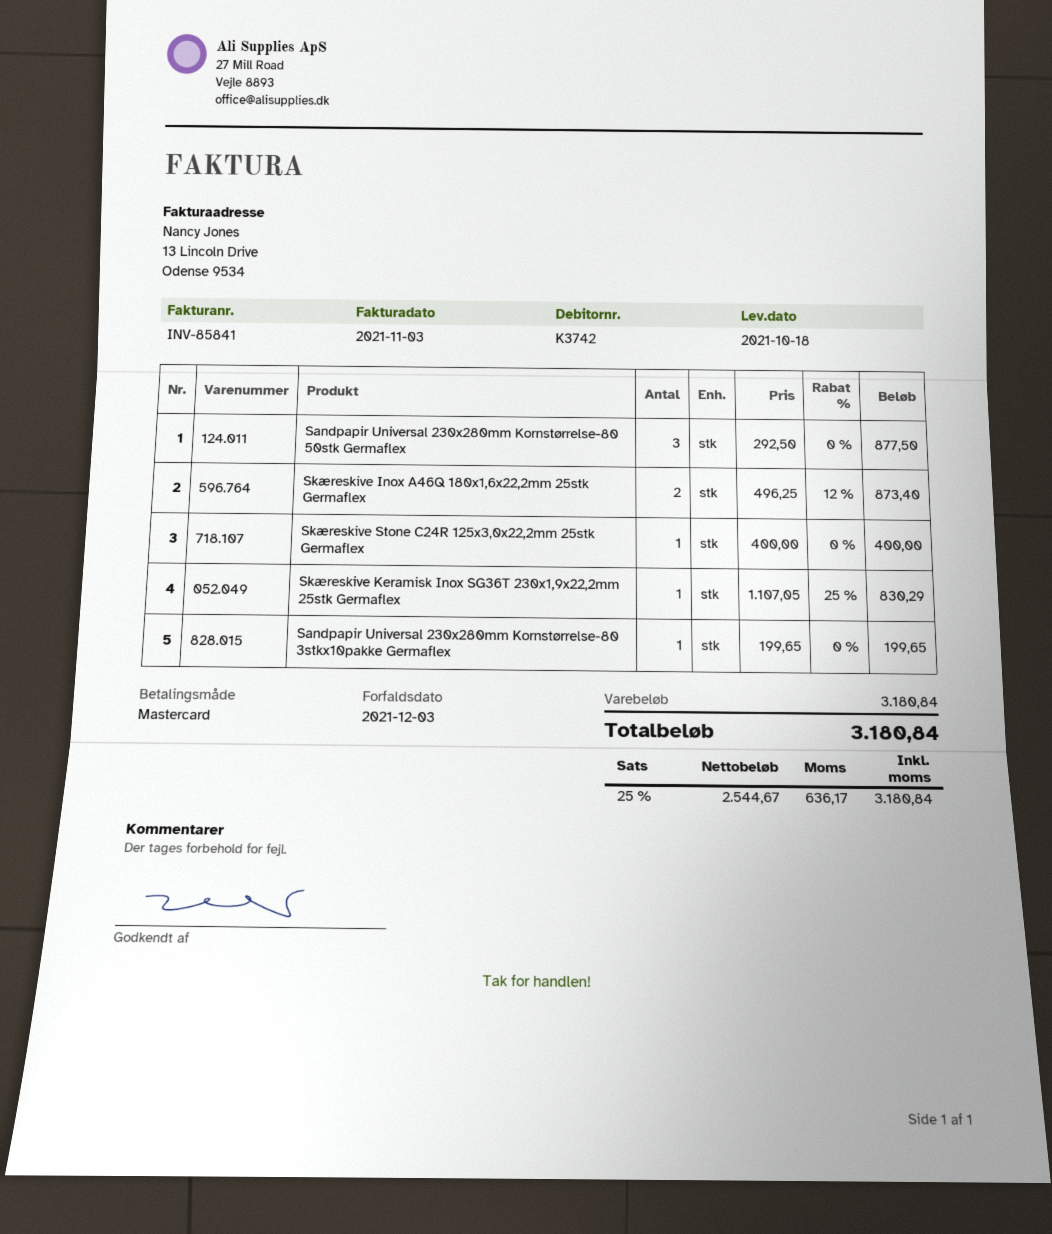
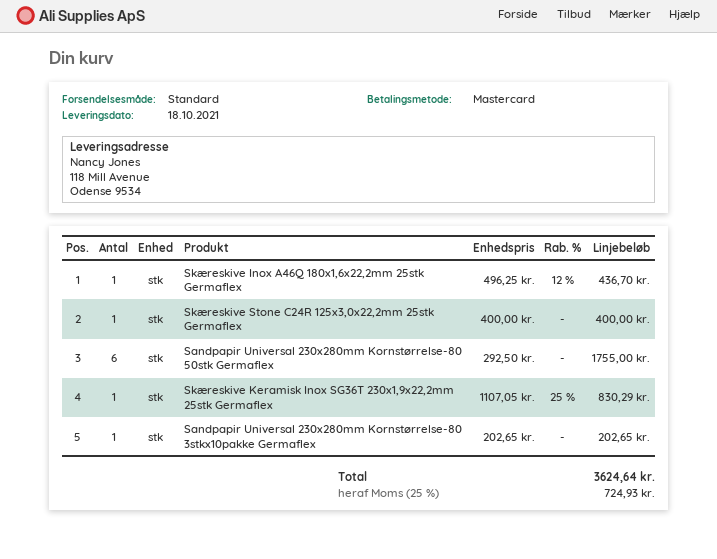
Sandpapir Universal 230x280mm Kornstørrelse-80 50stk Germaflex: 3 x 292.50 = 877.50 -> 6 x 292.50 = 1755.00
Skæreskive Inox A46Q 180x1,6x22,2mm 25stk Germaflex: 2 x 496.25 - 12% = 873.40 -> 1 x 496.25 - 12% = 436.70
Sandpapir Universal 230x280mm Kornstørrelse-80 3stkx10pakke Germaflex: 1 x 199.65 = 199.65 -> 1 x 202.65 = 202.65
tax: 25% = 636.17 -> 25% = 724.93
total: 3180.84 -> 3624.64

